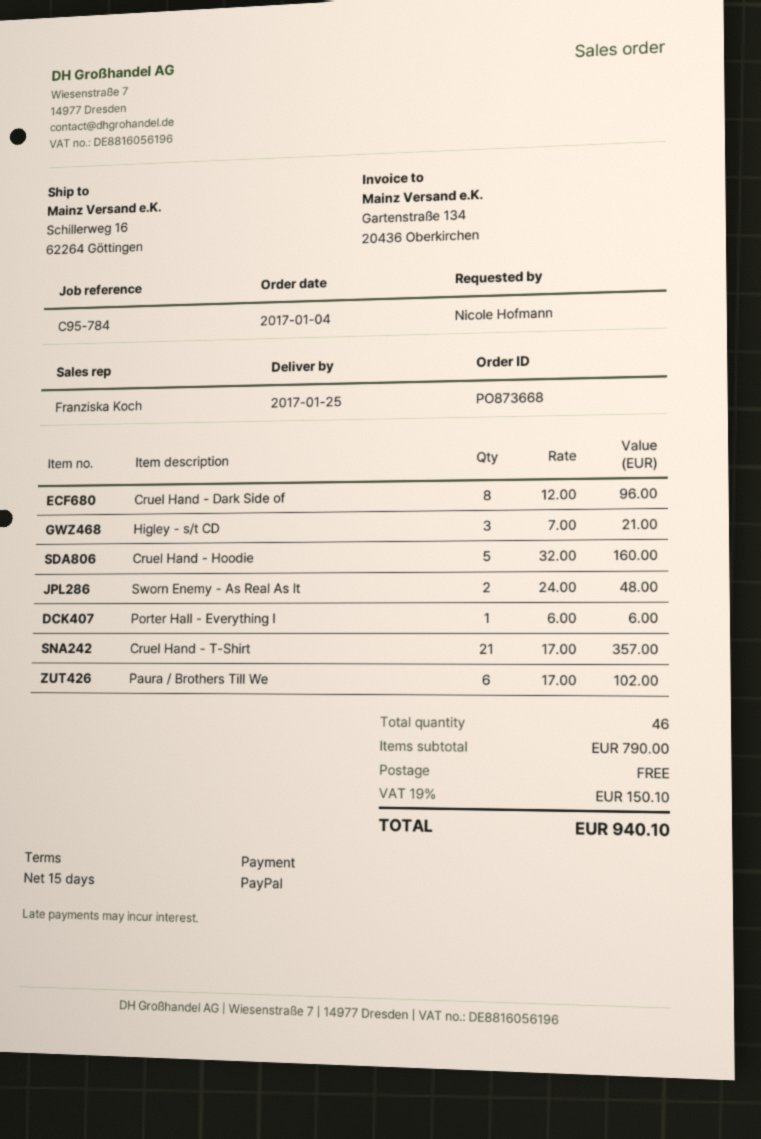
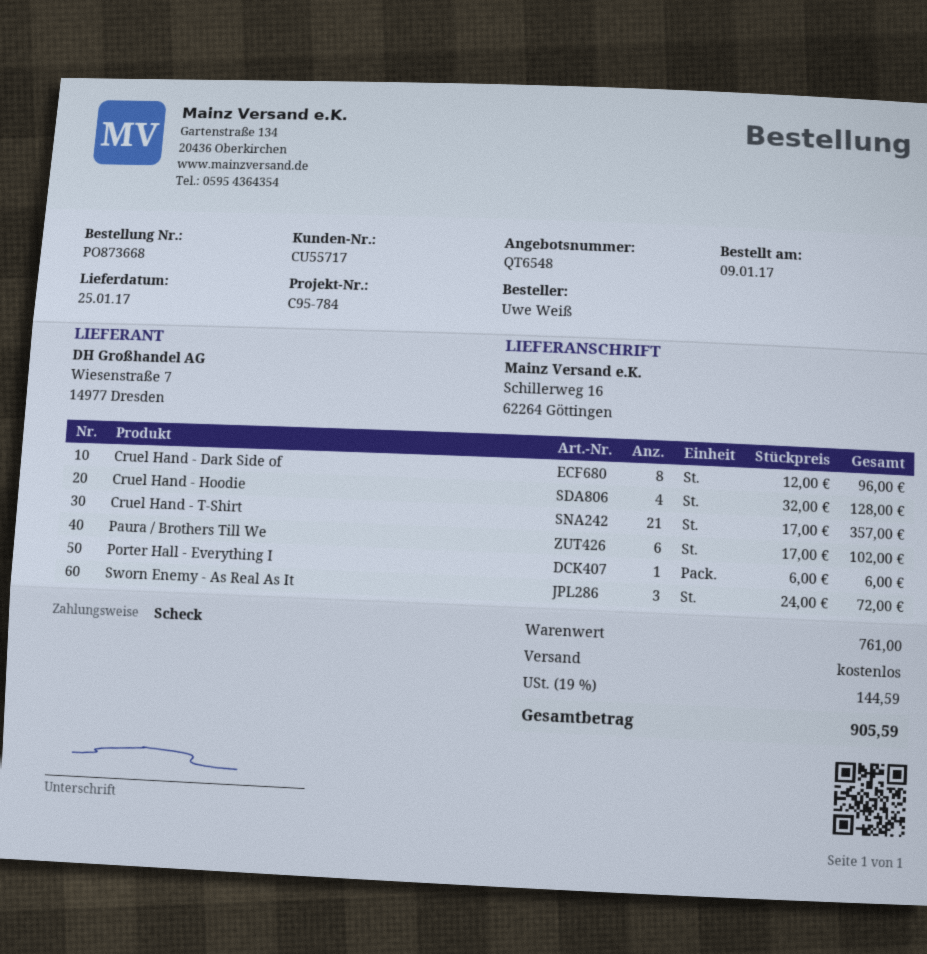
order date: 2017-01-04 -> 2017-01-09
ordered by: Nicole Hofmann -> Uwe Weiß
payment method: PayPal -> cheque
Higley - s/t CD: 3 x 7.00 = 21.00 -> none
Cruel Hand - Hoodie: 5 x 32.00 = 160.00 -> 4 x 32.00 = 128.00
Sworn Enemy - As Real As It: 2 x 24.00 = 48.00 -> 3 x 24.00 = 72.00
subtotal: 790.00 -> 761.00
tax: 19% = 150.10 -> 19% = 144.59
total: 940.10 -> 905.59

